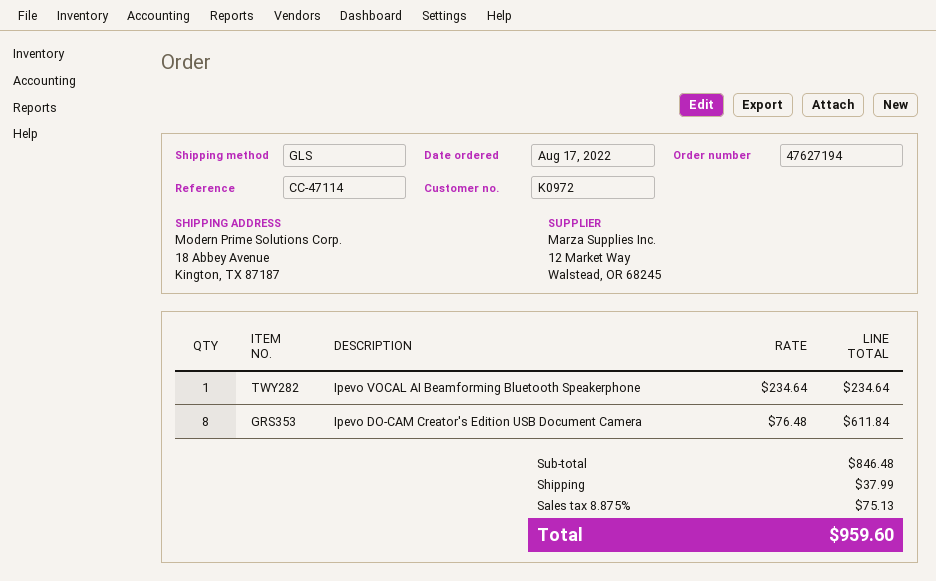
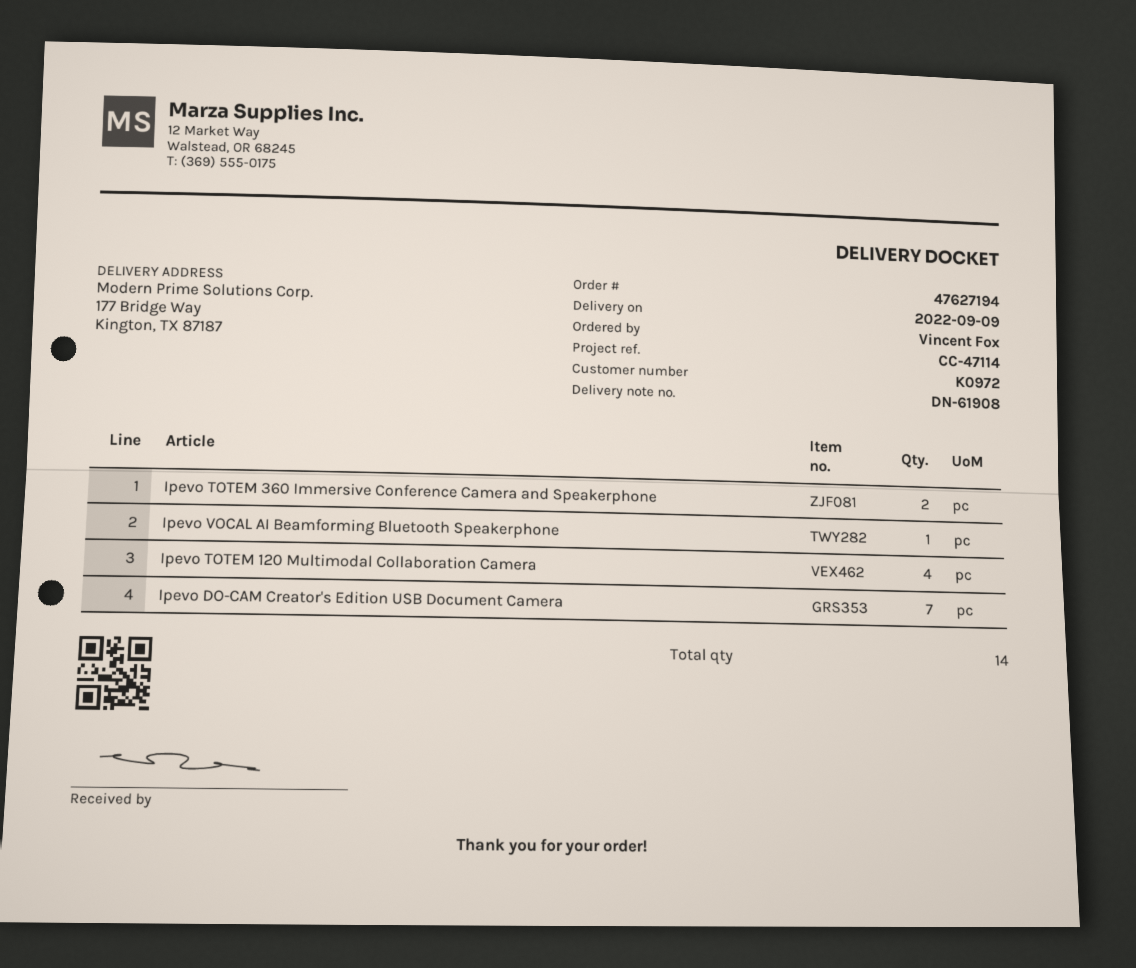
ship to: 18 Abbey Avenue, Kington, TX 87187 -> 177 Bridge Way, Kington, TX 87187
Ipevo DO-CAM Creator's Edition USB Document Camera: 8 -> 7
Ipevo TOTEM 360 Immersive Conference Camera and Speakerphone: none -> 2
Ipevo TOTEM 120 Multimodal Collaboration Camera: none -> 4

